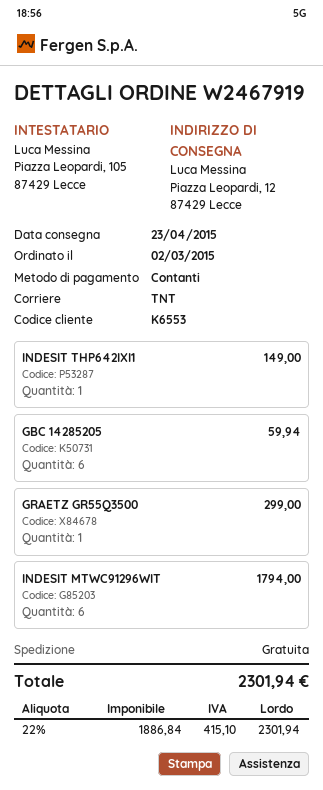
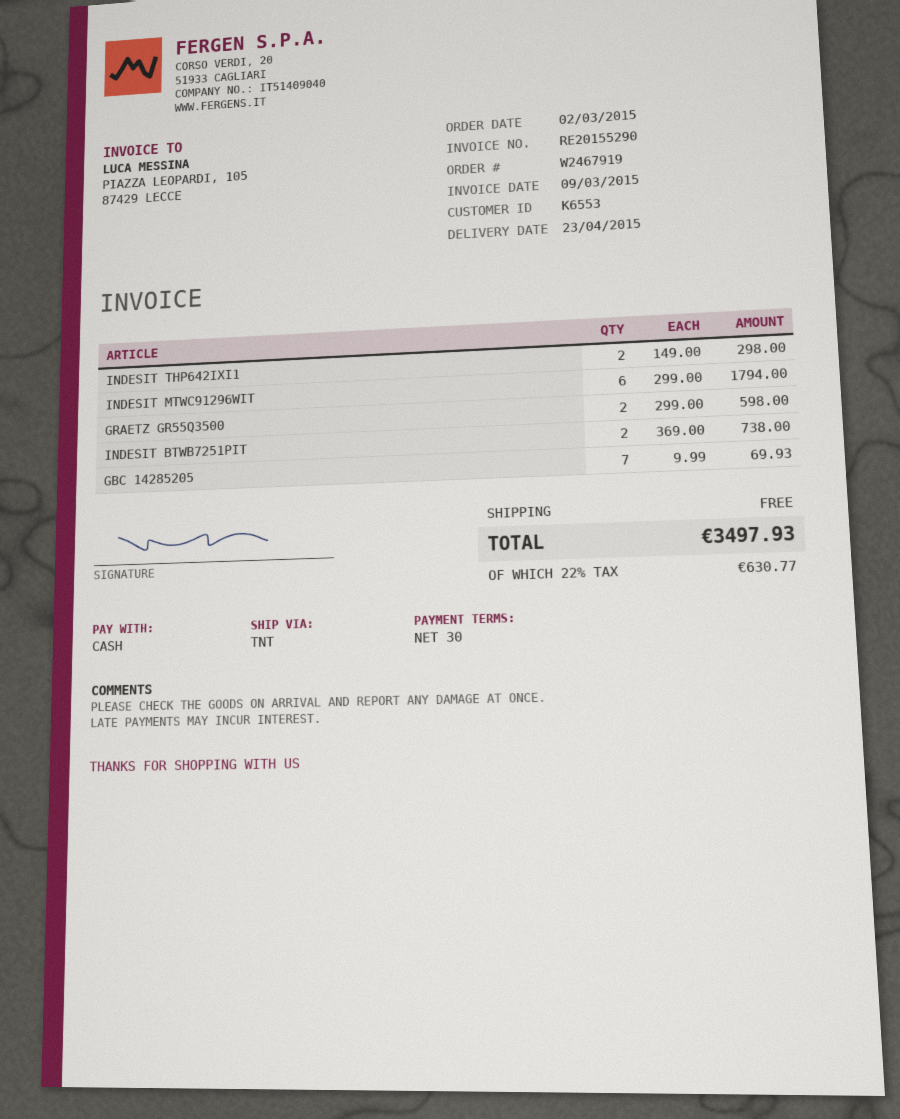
INDESIT THP642IXI1: 1 for 149.00 -> 2 for 298.00
GBC 14285205: 6 for 59.94 -> 7 for 69.93
GRAETZ GR55Q3500: 1 for 299.00 -> 2 for 598.00
INDESIT BTWB7251PIT: none -> 2 for 738.00
tax: 22% = 415.10 -> 22% = 630.77
total: 2301.94 -> 3497.93

